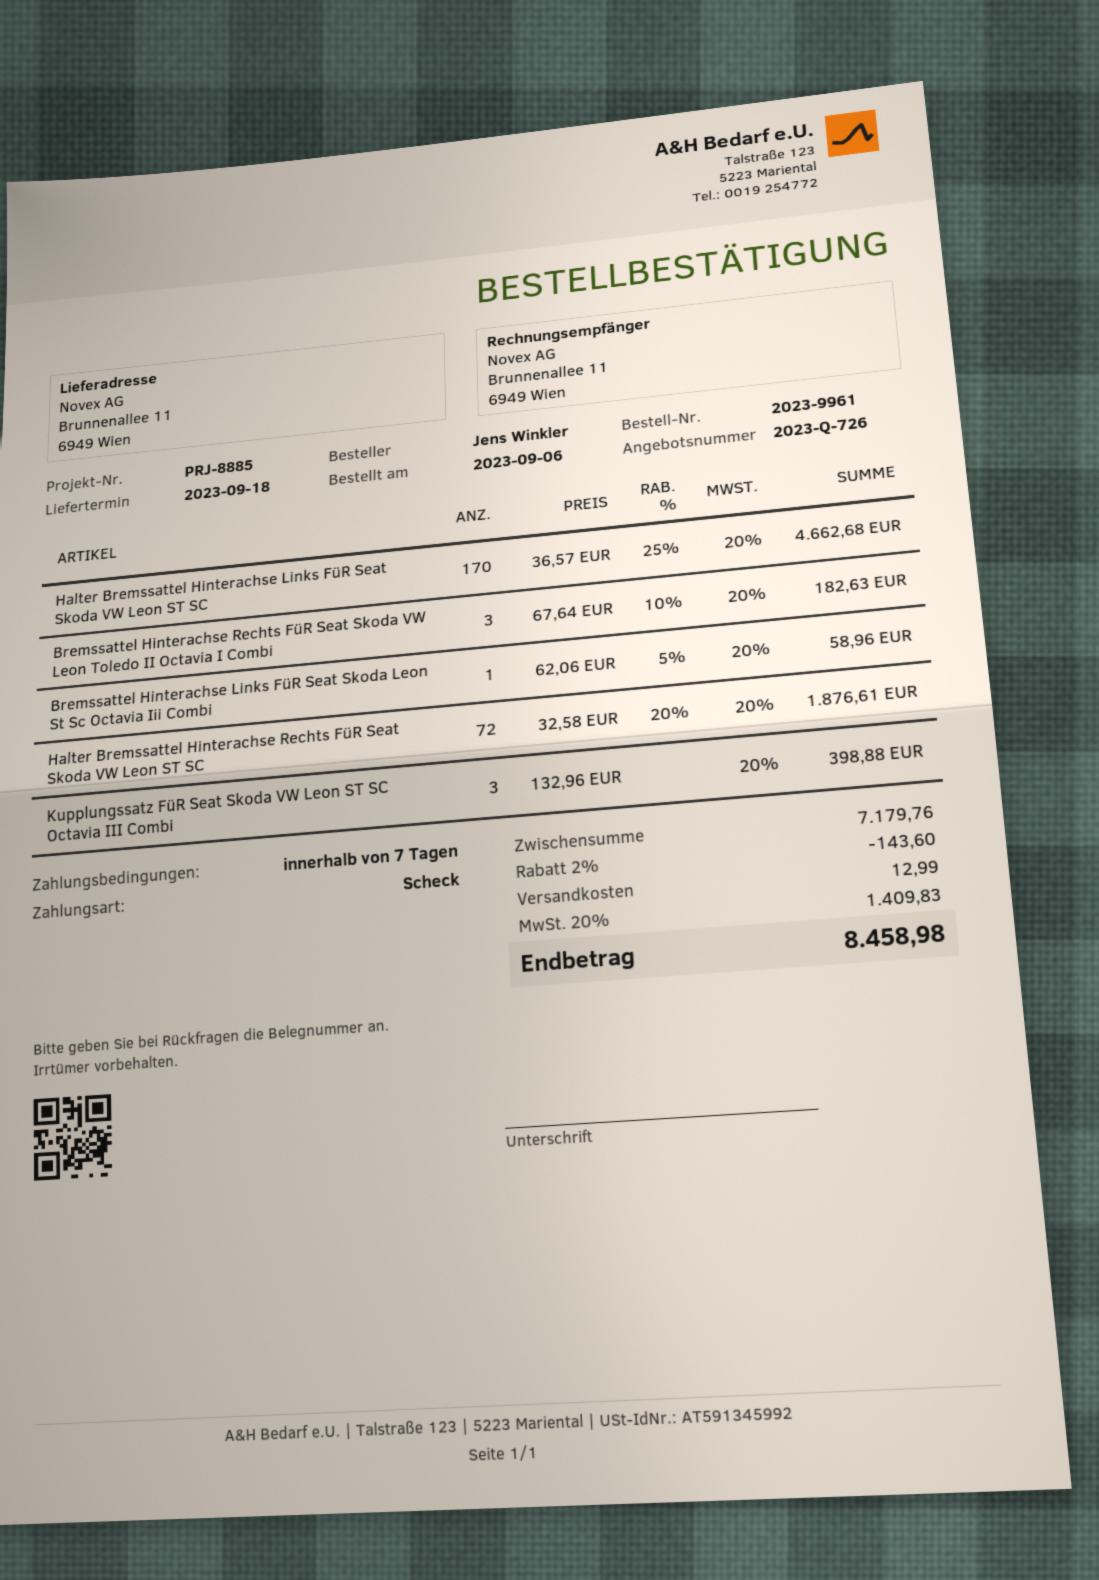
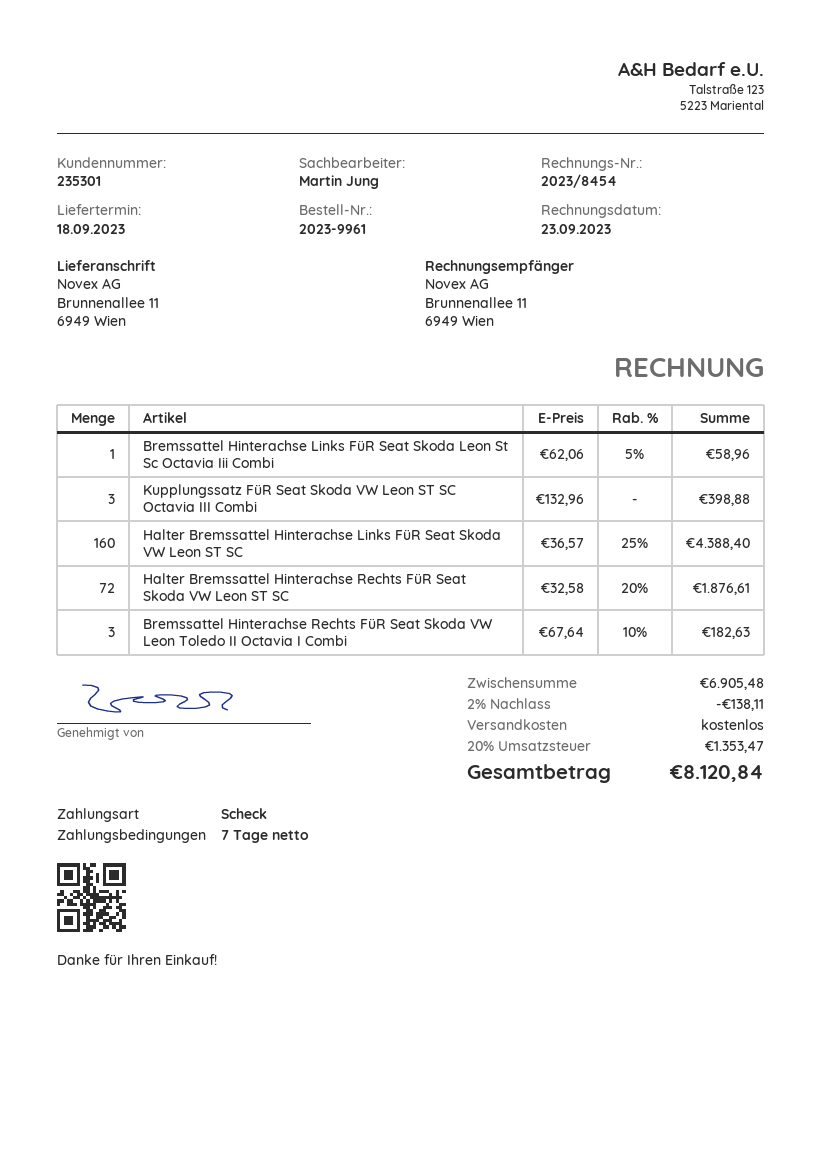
Halter Bremssattel Hinterachse Links FüR Seat Skoda VW Leon ST SC: 170 x 36.57 - 25% = 4662.68 -> 160 x 36.57 - 25% = 4388.40
subtotal: 7179.76 -> 6905.48
discount: 2% = 143.60 -> 2% = 138.11
shipping: 12.99 -> 0.00
tax: 20% = 1409.83 -> 20% = 1353.47
total: 8458.98 -> 8120.84

